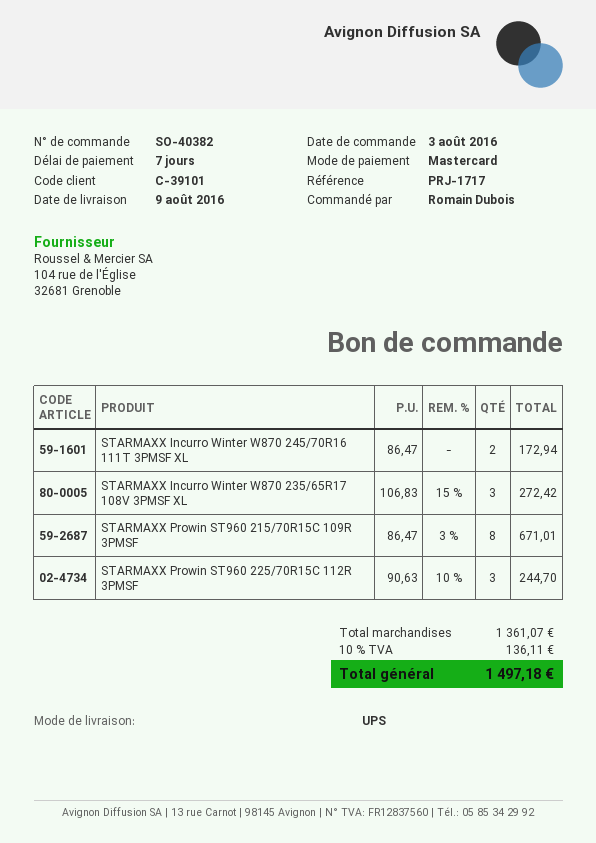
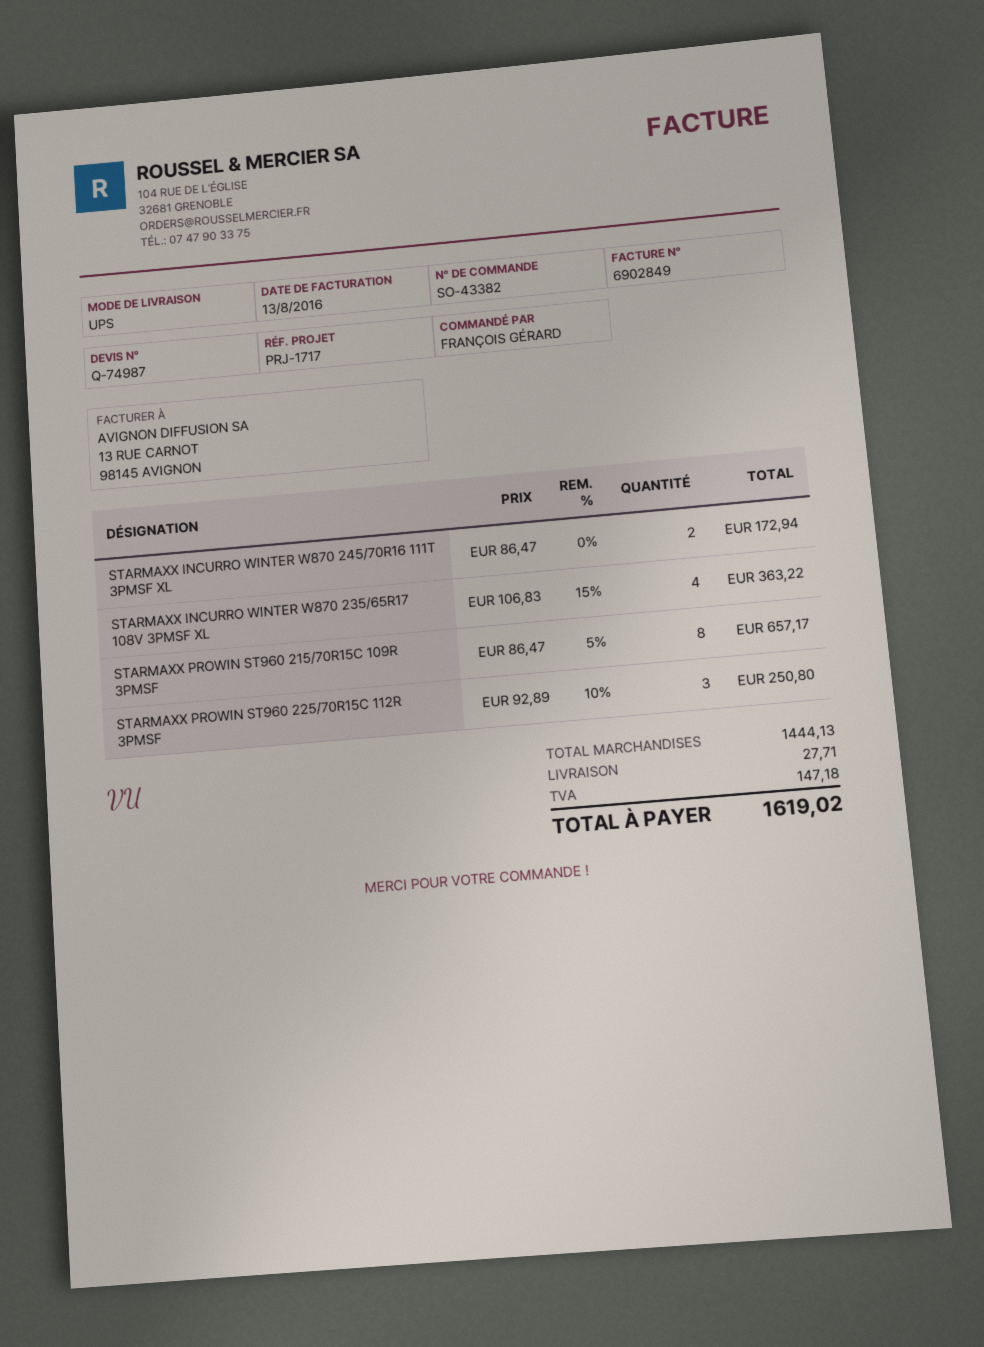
order number: SO-40382 -> SO-43382
ordered by: Romain Dubois -> FRANÇOIS GÉRARD
STARMAXX Incurro Winter W870 235/65R17 108V 3PMSF XL: 3 x 106.83 - 15% = 272.42 -> 4 x 106.83 - 15% = 363.22
STARMAXX Prowin ST960 215/70R15C 109R 3PMSF: 8 x 86.47 - 3% = 671.01 -> 8 x 86.47 - 5% = 657.17
STARMAXX Prowin ST960 225/70R15C 112R 3PMSF: 3 x 90.63 - 10% = 244.70 -> 3 x 92.89 - 10% = 250.80
subtotal: 1361.07 -> 1444.13
shipping: none -> 27.71
tax: 136.11 -> 147.18
total: 1497.18 -> 1619.02

